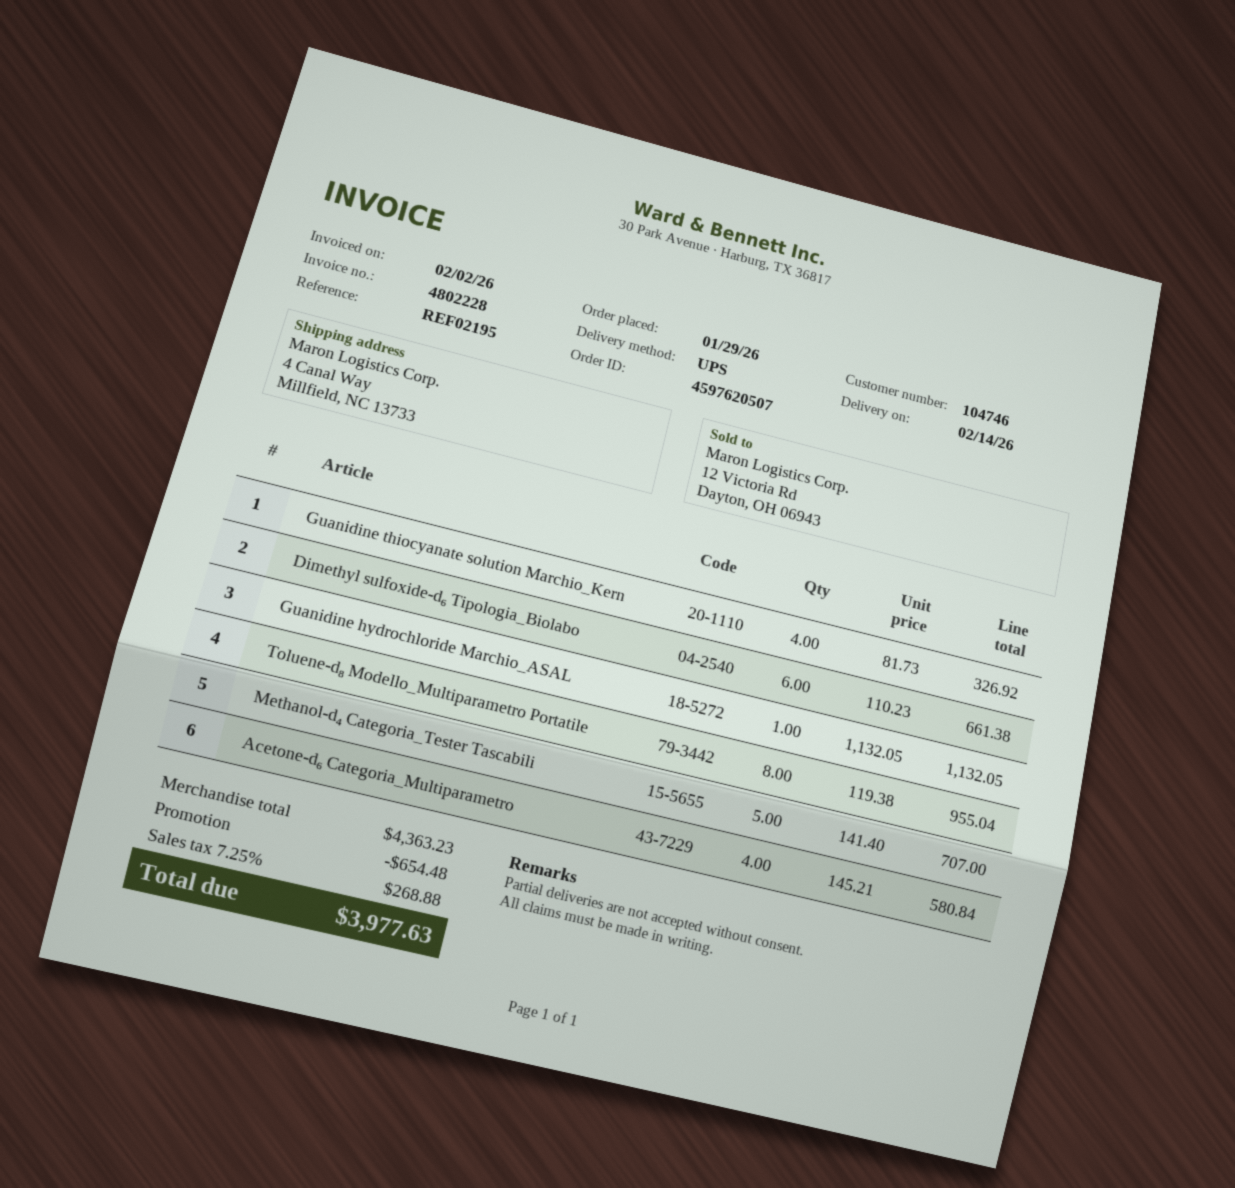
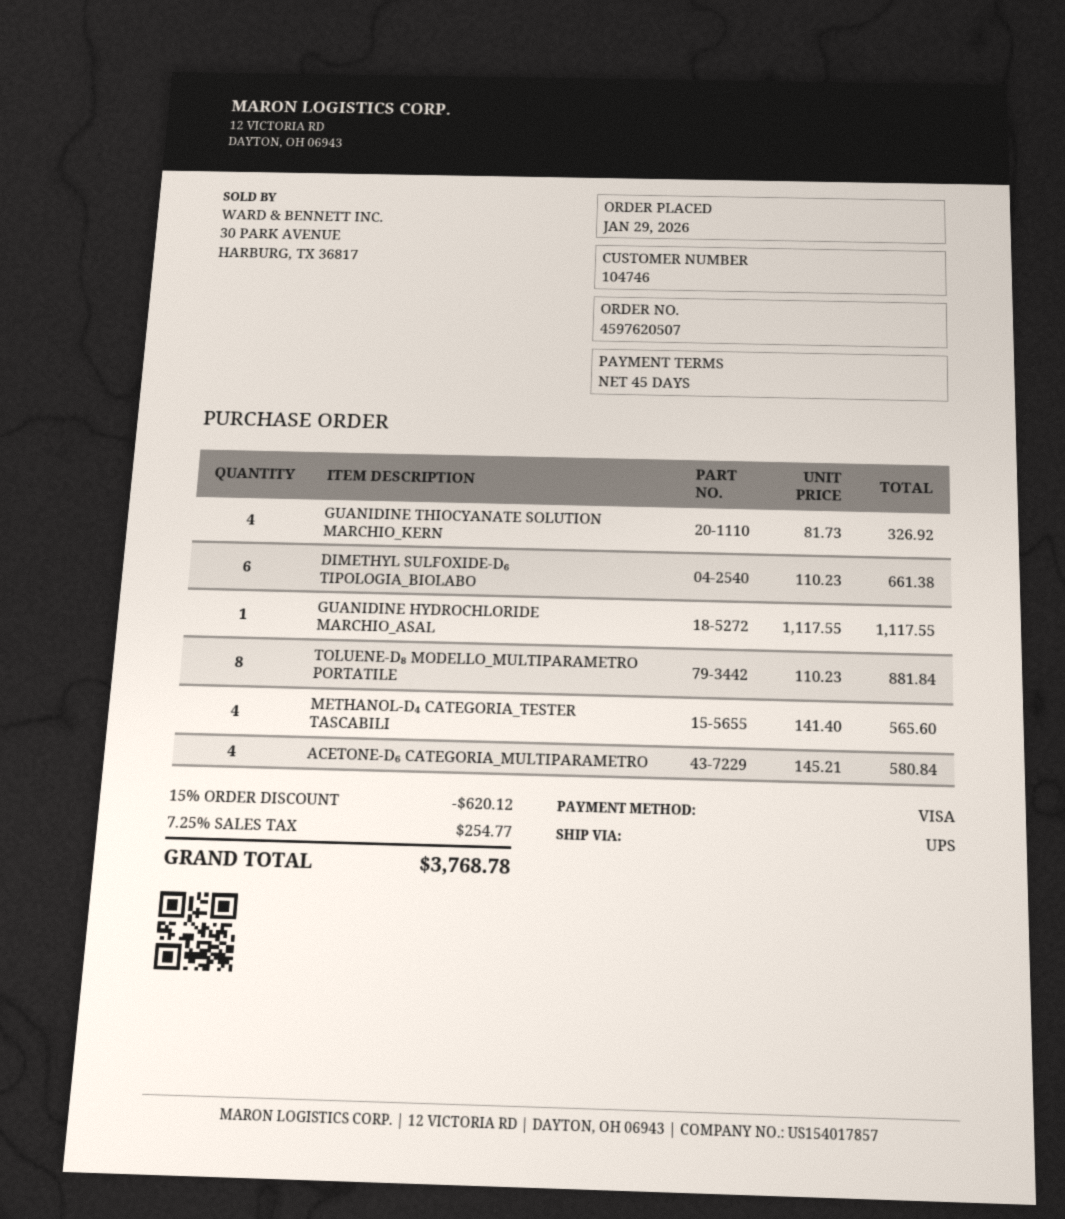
Guanidine hydrochloride Marchio_ASAL: 1 x 1132.05 = 1132.05 -> 1 x 1117.55 = 1117.55
Toluene-d₈ Modello_Multiparametro Portatile: 8 x 119.38 = 955.04 -> 8 x 110.23 = 881.84
Methanol-d₄ Categoria_Tester Tascabili: 5 x 141.40 = 707.00 -> 4 x 141.40 = 565.60
discount: 654.48 -> 620.12
tax: 7.25% = 268.88 -> 7.25% = 254.77
total: 3977.63 -> 3768.78

